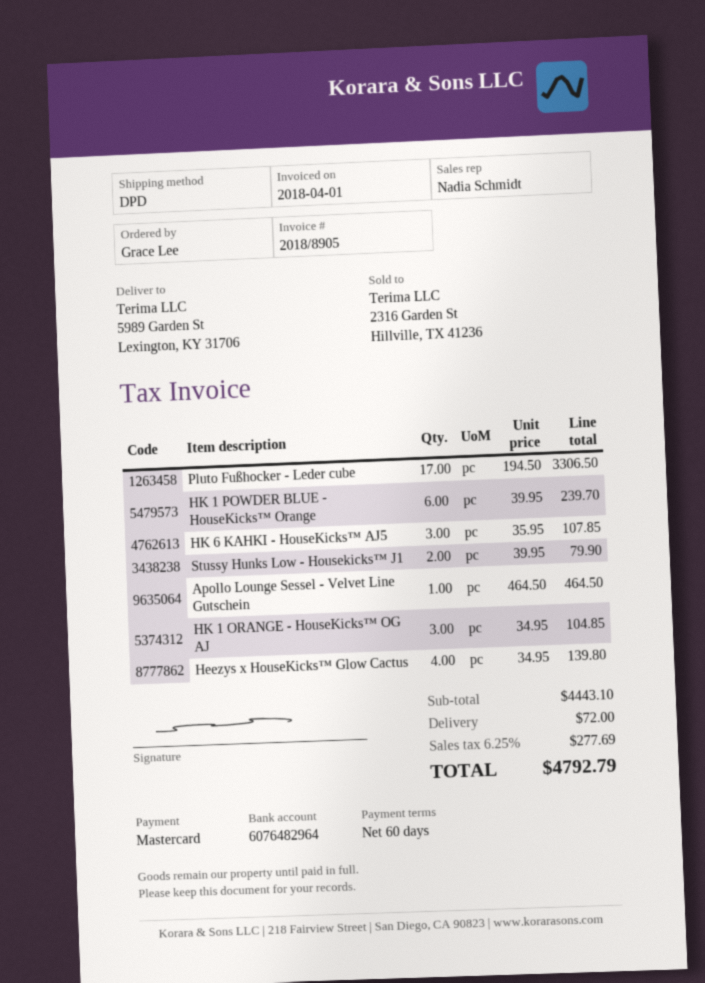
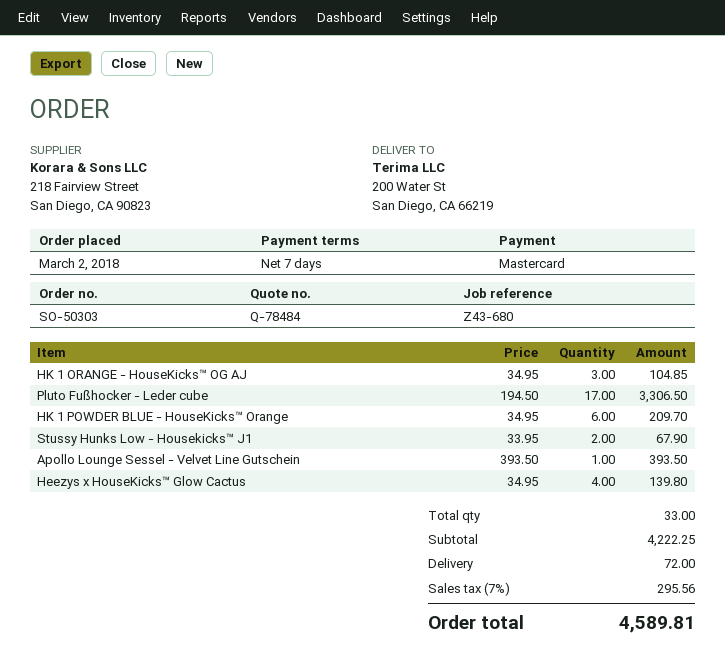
payment terms: 60 days -> 7 days
ship to: 5989 Garden St, Lexington, KY 31706 -> 200 Water St, San Diego, CA 66219
HK 1 POWDER BLUE - HouseKicks™ Orange: 6 x 39.95 = 239.70 -> 6 x 34.95 = 209.70
HK 6 KAHKI - HouseKicks™ AJ5: 3 x 35.95 = 107.85 -> none
Stussy Hunks Low - Housekicks™ J1: 2 x 39.95 = 79.90 -> 2 x 33.95 = 67.90
Apollo Lounge Sessel - Velvet Line Gutschein: 1 x 464.50 = 464.50 -> 1 x 393.50 = 393.50
subtotal: 4443.10 -> 4222.25
tax: 6.25% = 277.69 -> 7% = 295.56
total: 4792.79 -> 4589.81

